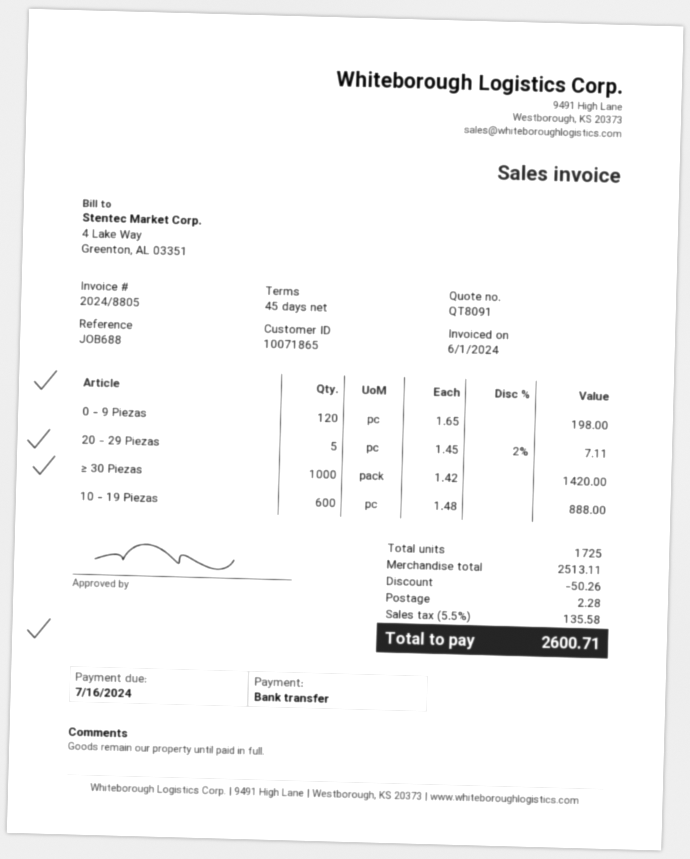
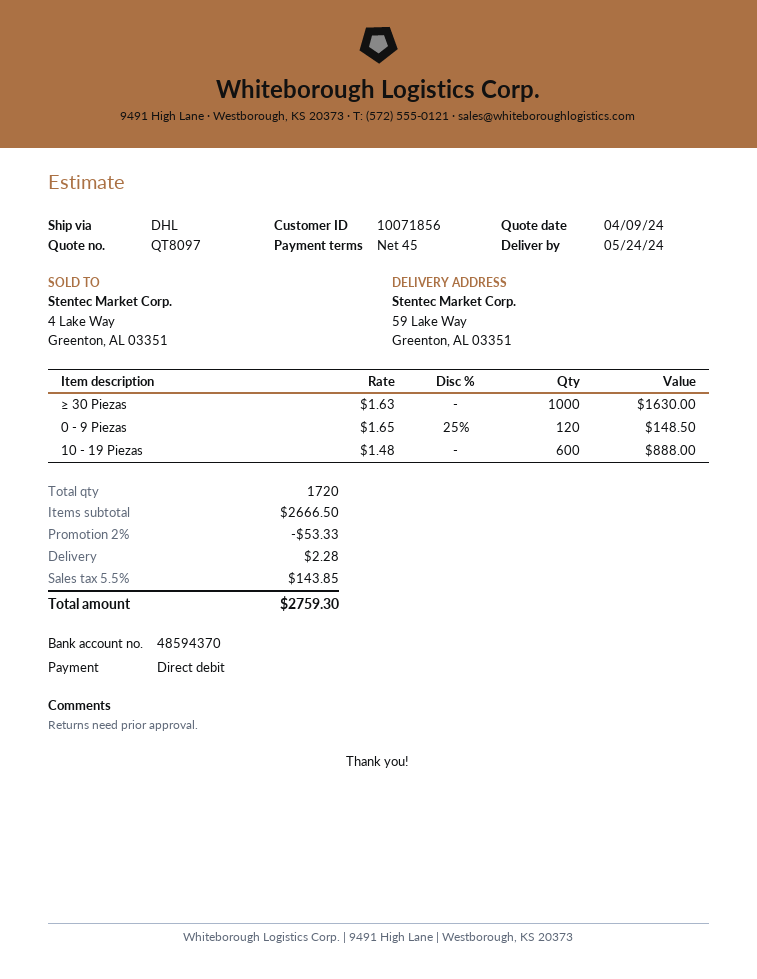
quote number: QT8091 -> QT8097
customer number: 10071865 -> 10071856
payment method: bank transfer -> direct debit
0 - 9 Piezas: 120 x 1.65 = 198.00 -> 120 x 1.65 - 25% = 148.50
20 - 29 Piezas: 5 x 1.45 - 2% = 7.11 -> none
≥ 30 Piezas: 1000 x 1.42 = 1420.00 -> 1000 x 1.63 = 1630.00
total quantity: 1725 -> 1720
subtotal: 2513.11 -> 2666.50
discount: 50.26 -> 53.33
tax: 5.5% = 135.58 -> 5.5% = 143.85
total: 2600.71 -> 2759.30

